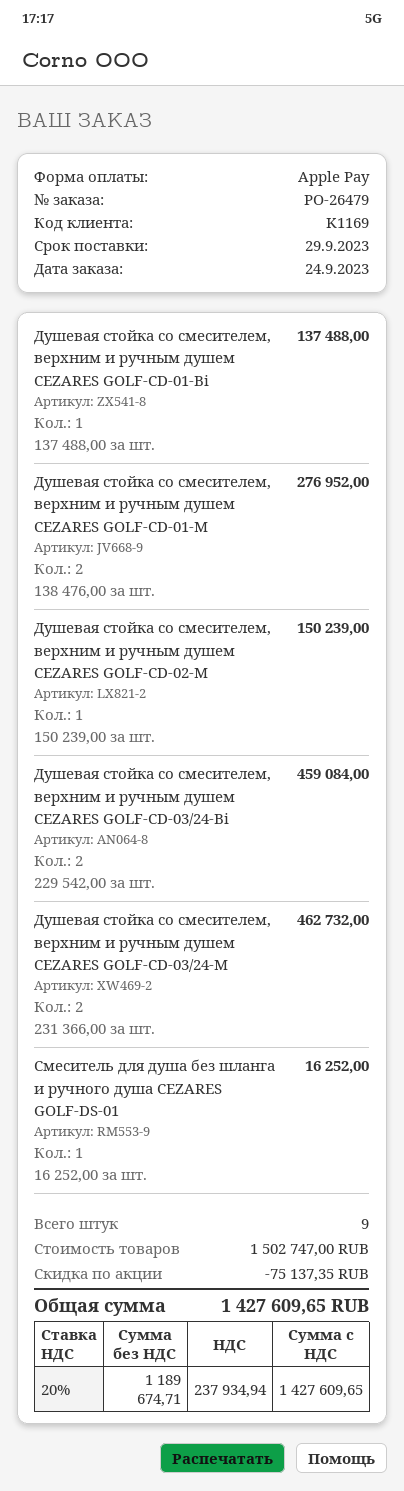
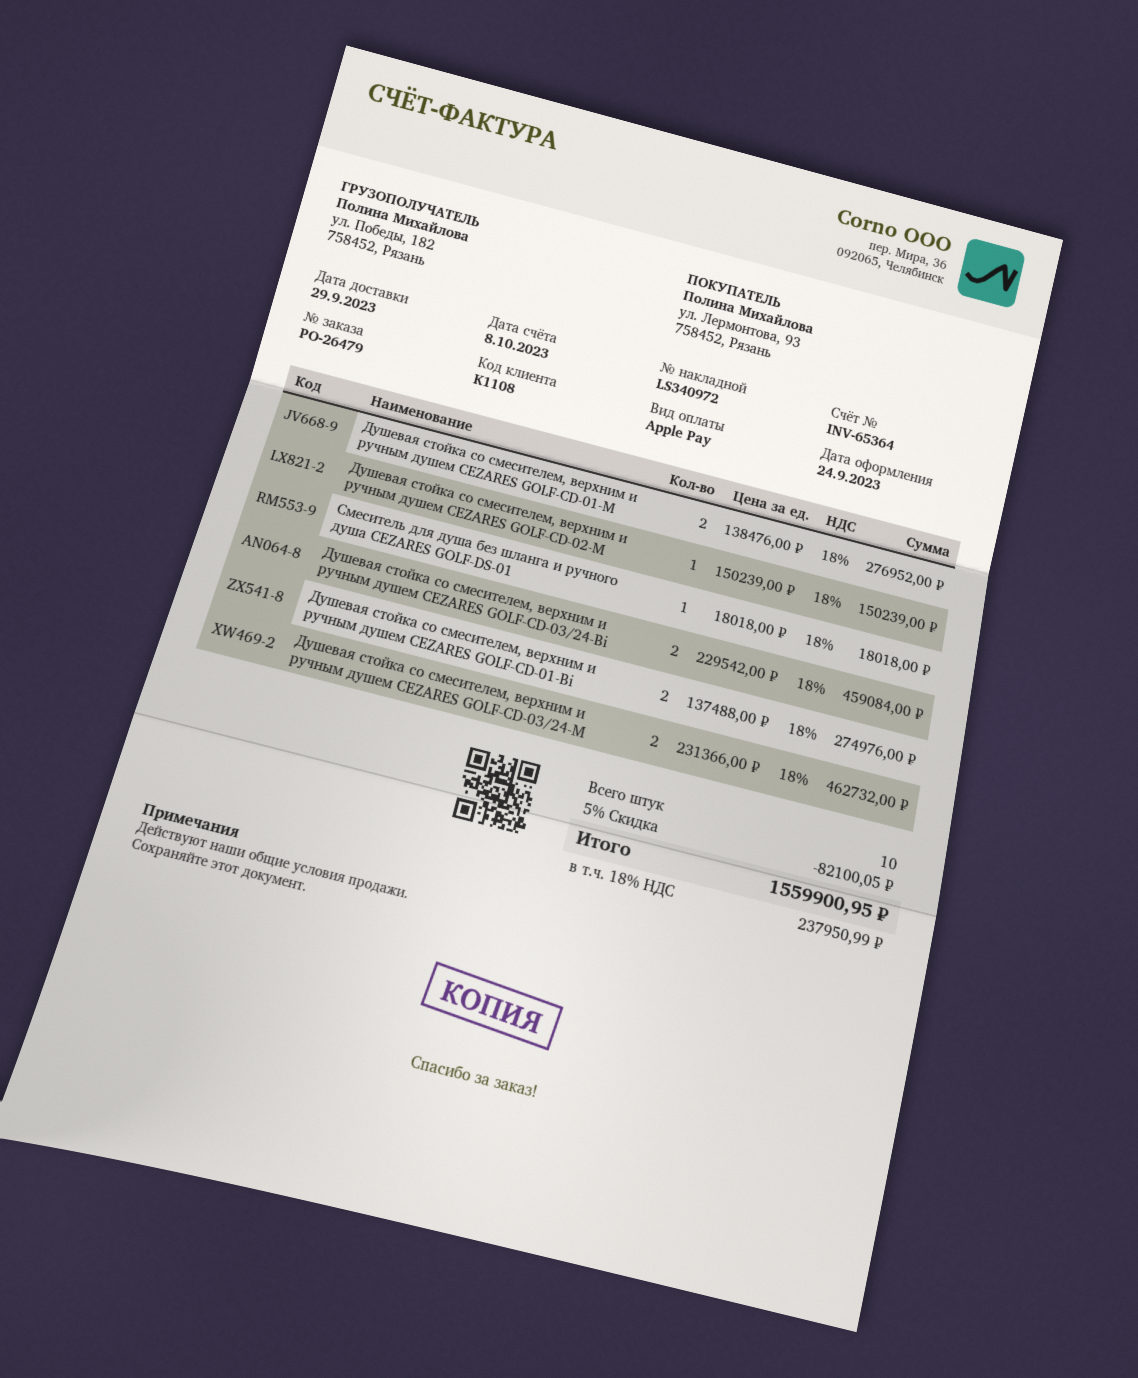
customer number: K1169 -> K1108
Душевая стойка со смесителем, верхним и ручным душем CEZARES GOLF-CD-01-Bi: 1 x 137488.00 = 137488.00 -> 2 x 137488.00 = 274976.00
Смеситель для душа без шланга и ручного душа CEZARES GOLF-DS-01: 1 x 16252.00 = 16252.00 -> 1 x 18018.00 = 18018.00
total quantity: 9 -> 10
discount: 75137.35 -> 82100.05
tax: 20% = 237934.94 -> 18% = 237950.99
total: 1427609.65 -> 1559900.95

